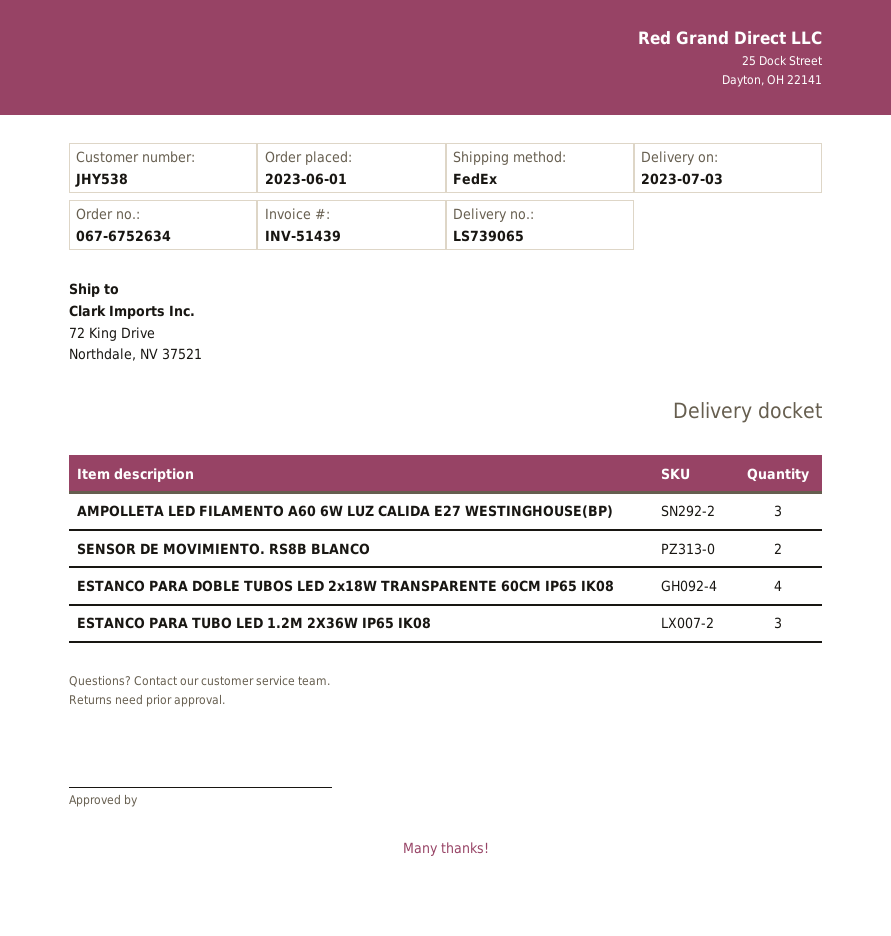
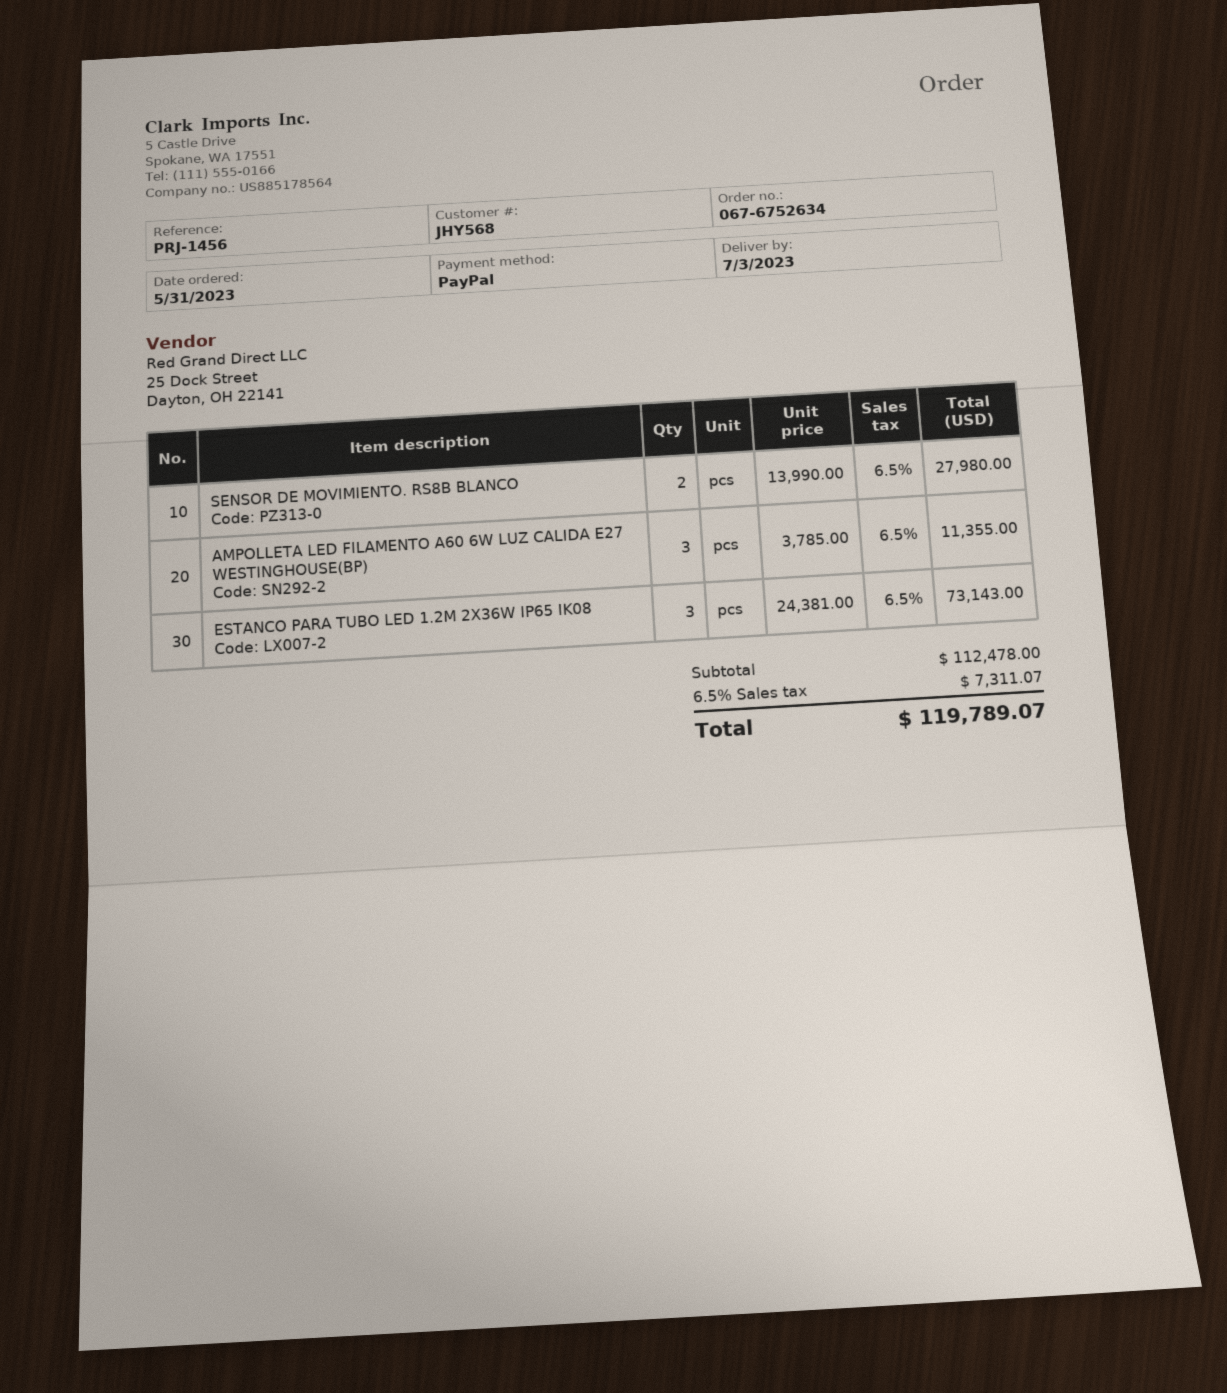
order date: 2023-06-01 -> 2023-05-31
customer number: JHY538 -> JHY568
ESTANCO PARA DOBLE TUBOS LED 2x18W TRANSPARENTE 60CM IP65 IK08: 4 -> none

